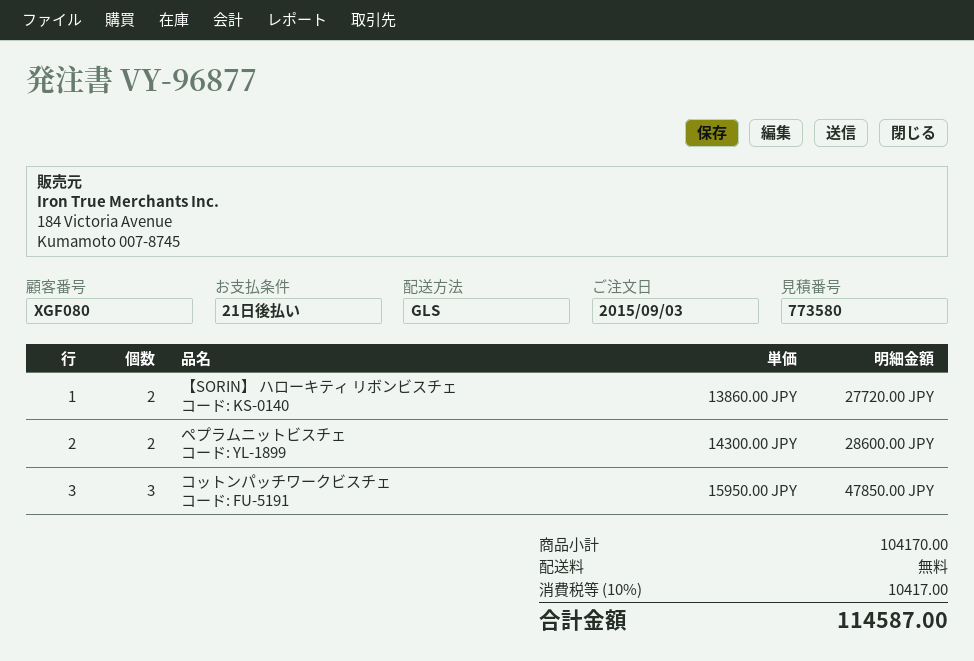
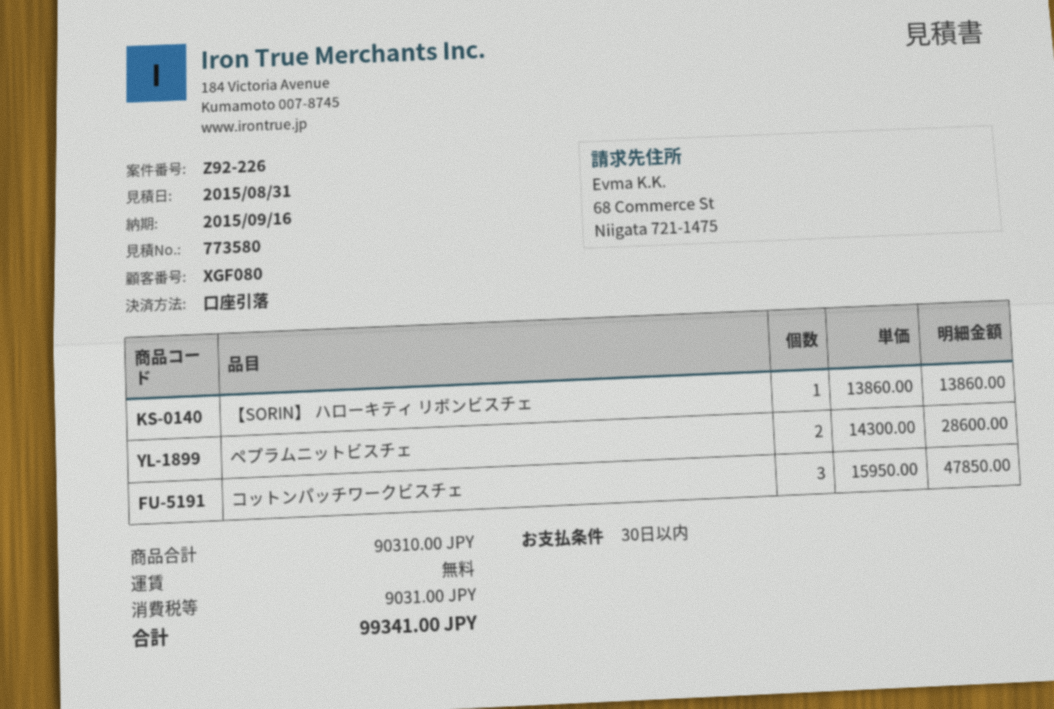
payment terms: 21 days -> 30 days
【SORIN】 ハローキティ リボンビスチェ: 2 x 13860.00 = 27720.00 -> 1 x 13860.00 = 13860.00
subtotal: 104170.00 -> 90310.00
tax: 10417.00 -> 9031.00
total: 114587.00 -> 99341.00

